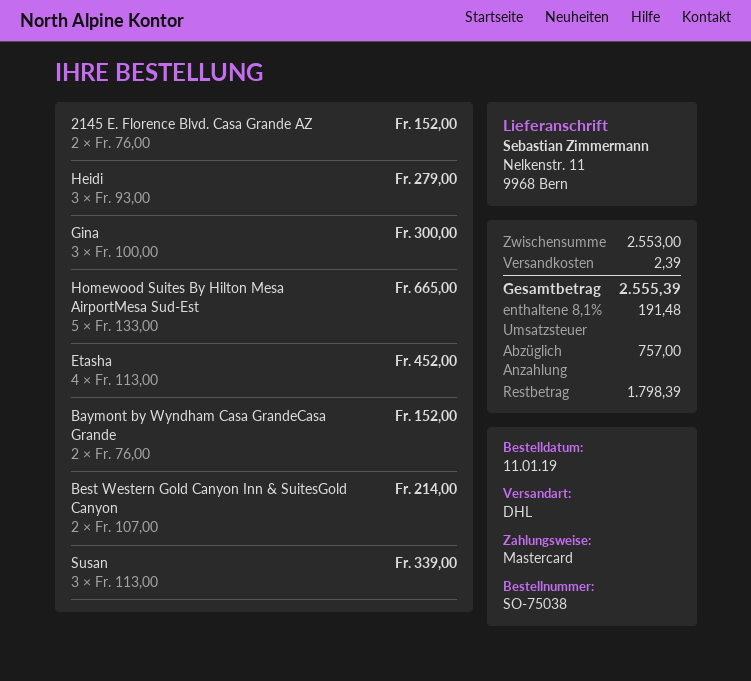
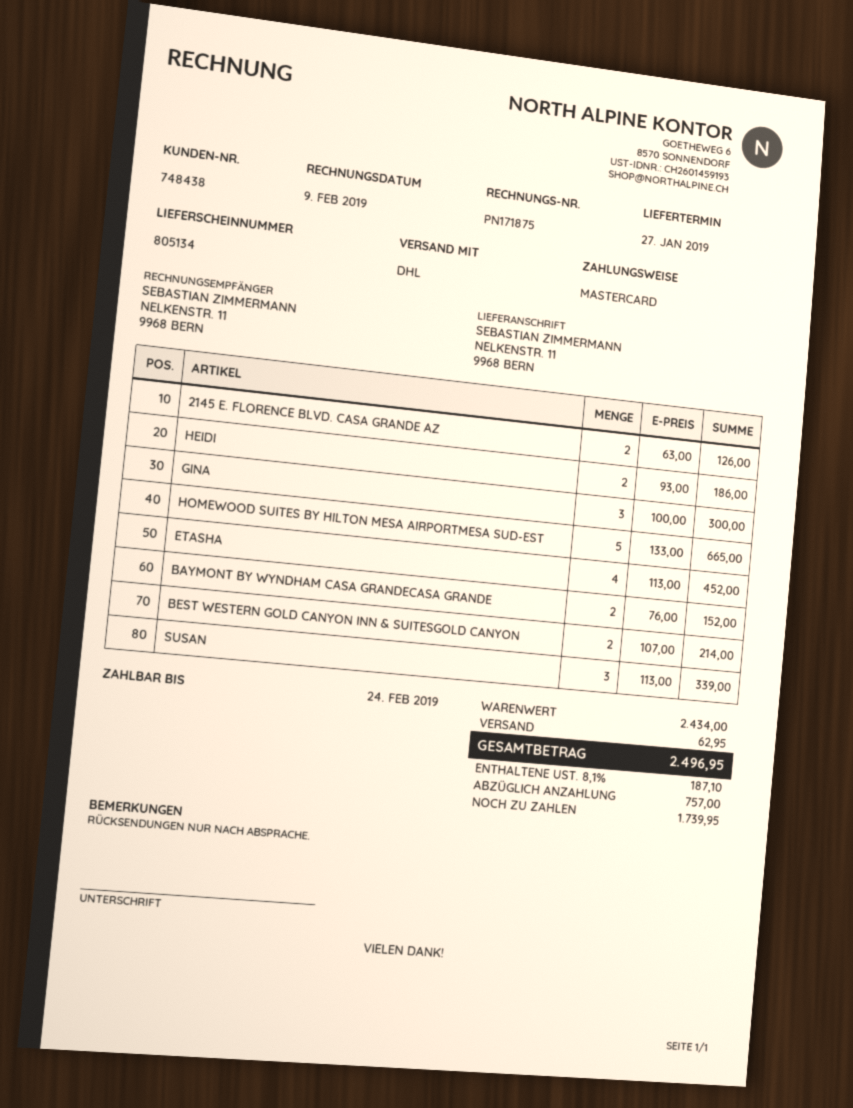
2145 E. Florence Blvd. Casa Grande AZ: 2 x 76.00 = 152.00 -> 2 x 63.00 = 126.00
Heidi: 3 x 93.00 = 279.00 -> 2 x 93.00 = 186.00
subtotal: 2553.00 -> 2434.00
shipping: 2.39 -> 62.95
tax: 8.1% = 191.48 -> 8.1% = 187.10
total: 2555.39 -> 2496.95
balance: 1798.39 -> 1739.95

